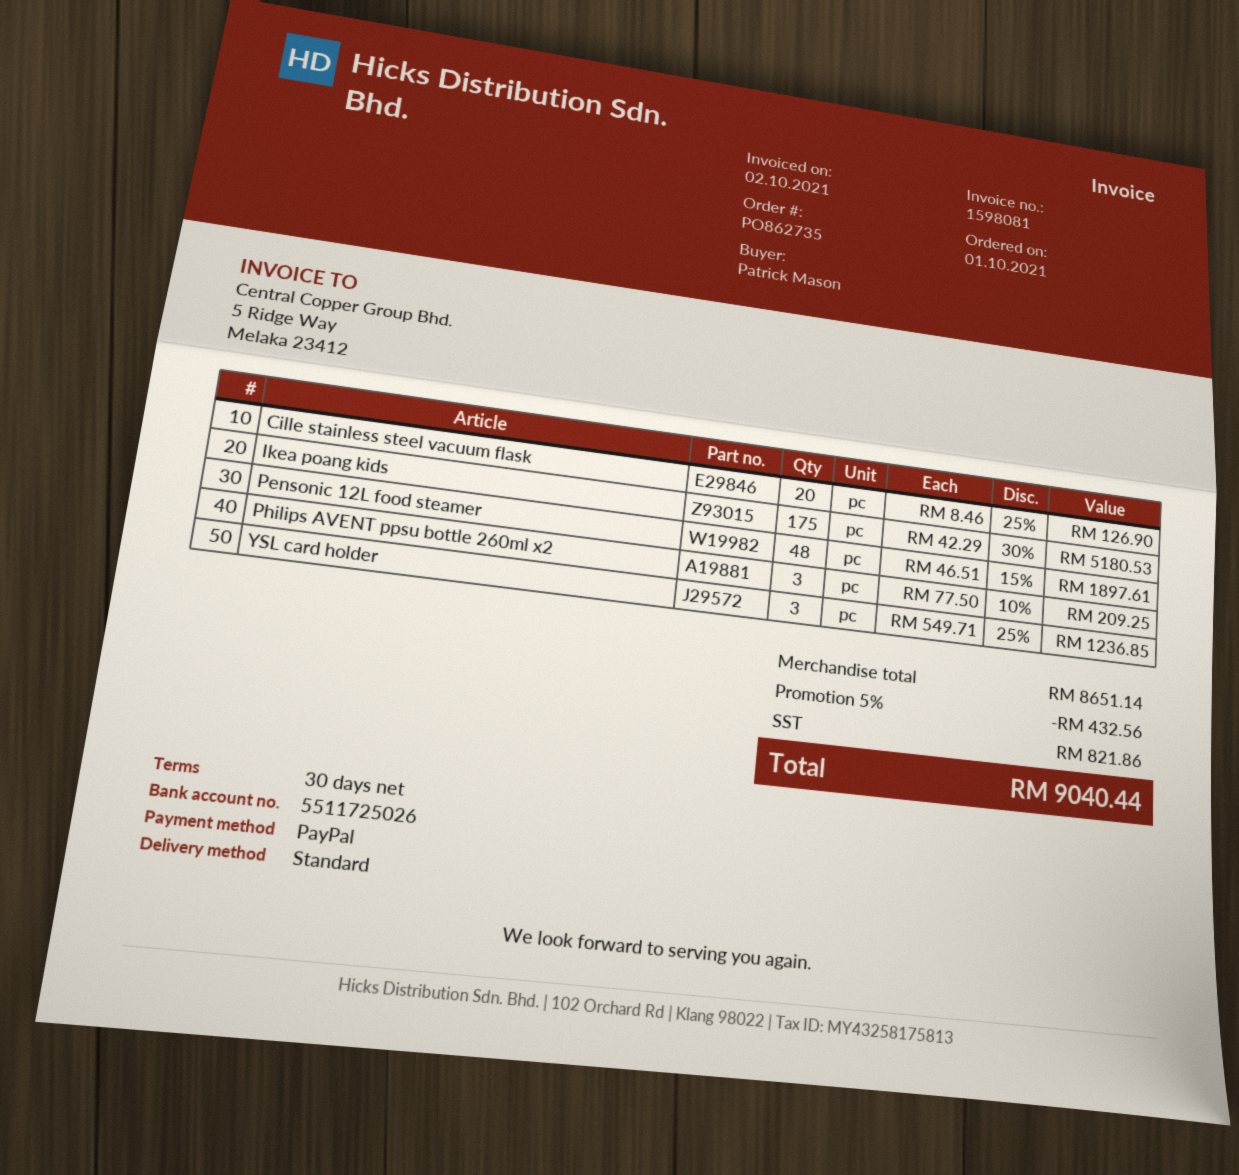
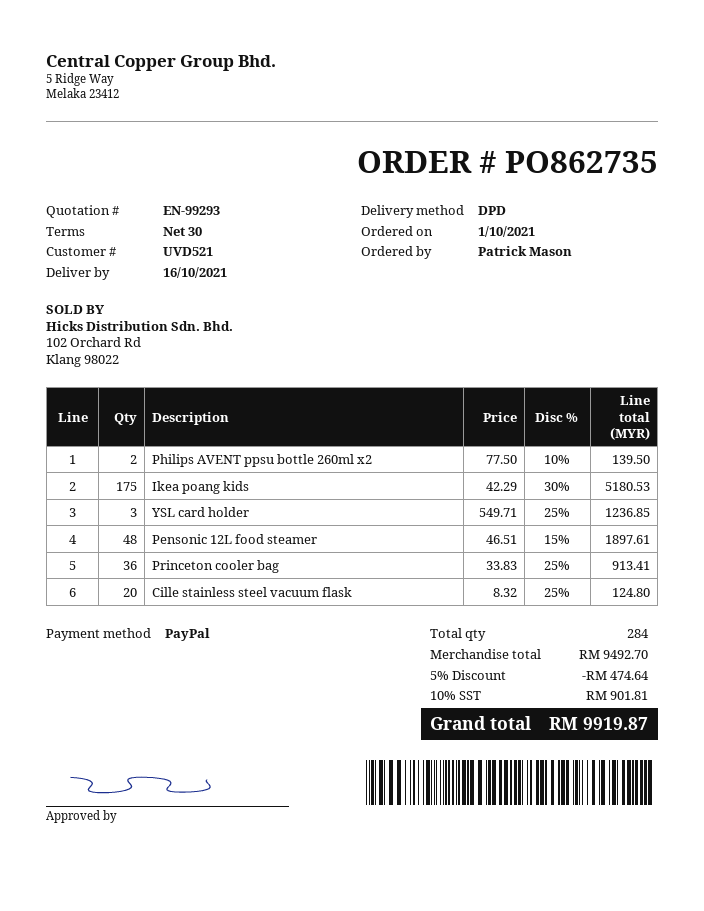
shipping method: standard -> DPD
Cille stainless steel vacuum flask: 20 x 8.46 - 25% = 126.90 -> 20 x 8.32 - 25% = 124.80
Philips AVENT ppsu bottle 260ml x2: 3 x 77.50 - 10% = 209.25 -> 2 x 77.50 - 10% = 139.50
Princeton cooler bag: none -> 36 x 33.83 - 25% = 913.41
subtotal: 8651.14 -> 9492.70
discount: 5% = 432.56 -> 5% = 474.64
tax: 821.86 -> 901.81
total: 9040.44 -> 9919.87

